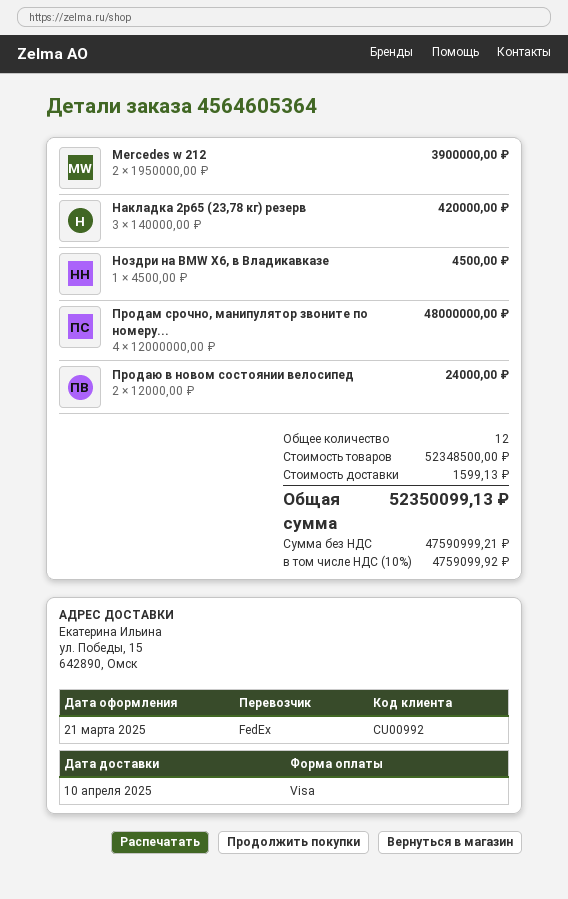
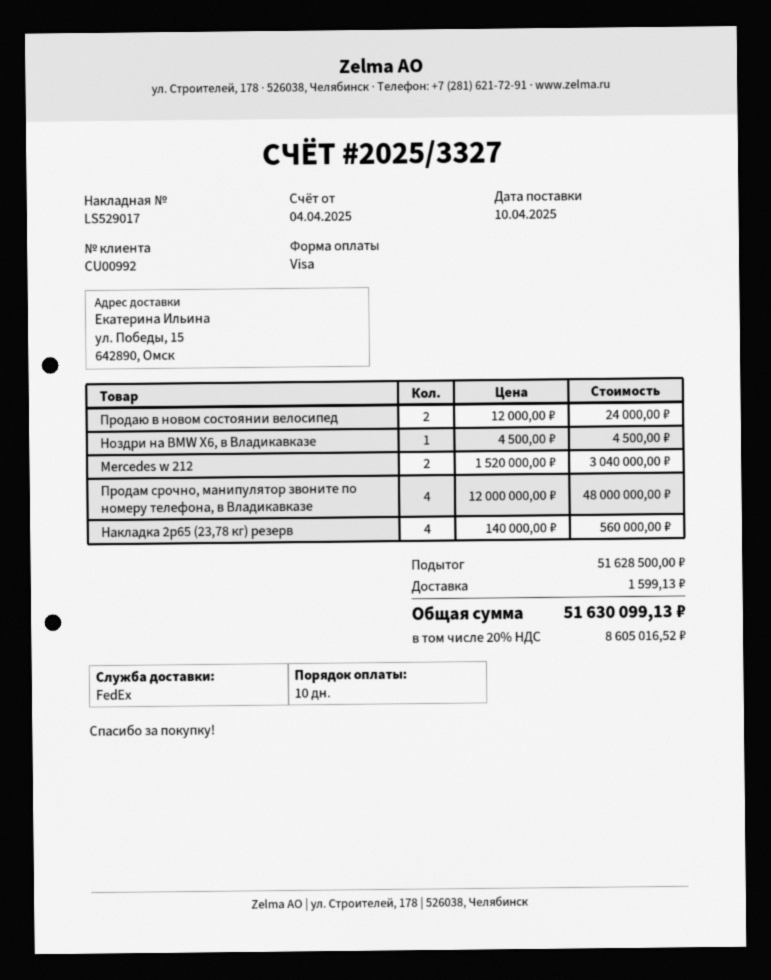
Mercedes w 212: 2 x 1950000.00 = 3900000.00 -> 2 x 1520000.00 = 3040000.00
Накладка 2р65 (23,78 кг) резерв: 3 x 140000.00 = 420000.00 -> 4 x 140000.00 = 560000.00
subtotal: 52348500.00 -> 51628500.00
tax: 10% = 4759099.92 -> 20% = 8605016.52
total: 52350099.13 -> 51630099.13

